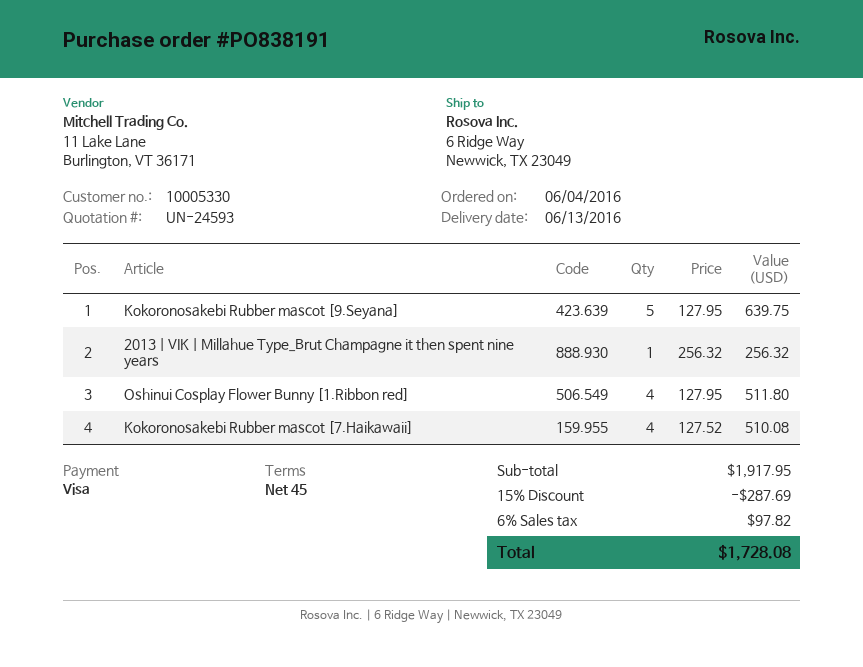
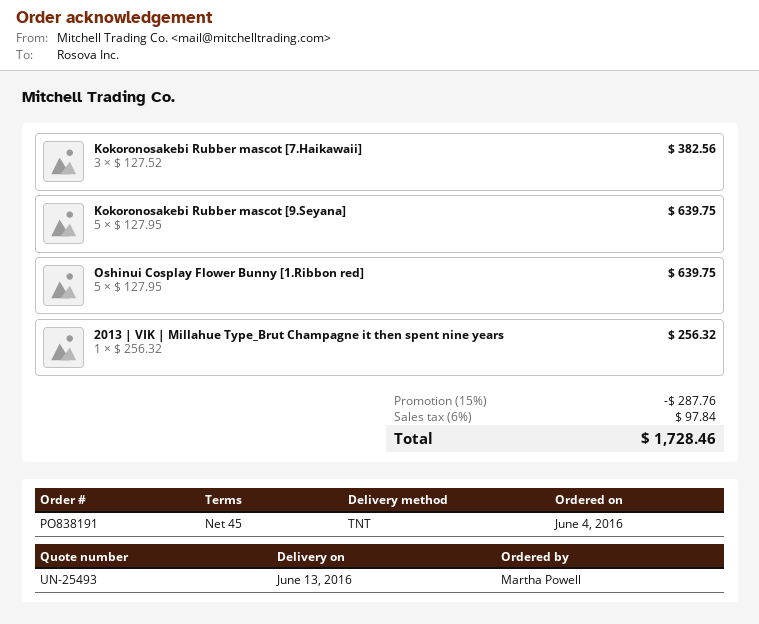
quote number: UN-24593 -> UN-25493
Oshinui Cosplay Flower Bunny [1.Ribbon red]: 4 x 127.95 = 511.80 -> 5 x 127.95 = 639.75
Kokoronosakebi Rubber mascot [7.Haikawaii]: 4 x 127.52 = 510.08 -> 3 x 127.52 = 382.56
discount: 15% = 287.69 -> 15% = 287.76
tax: 6% = 97.82 -> 6% = 97.84
total: 1728.08 -> 1728.46

